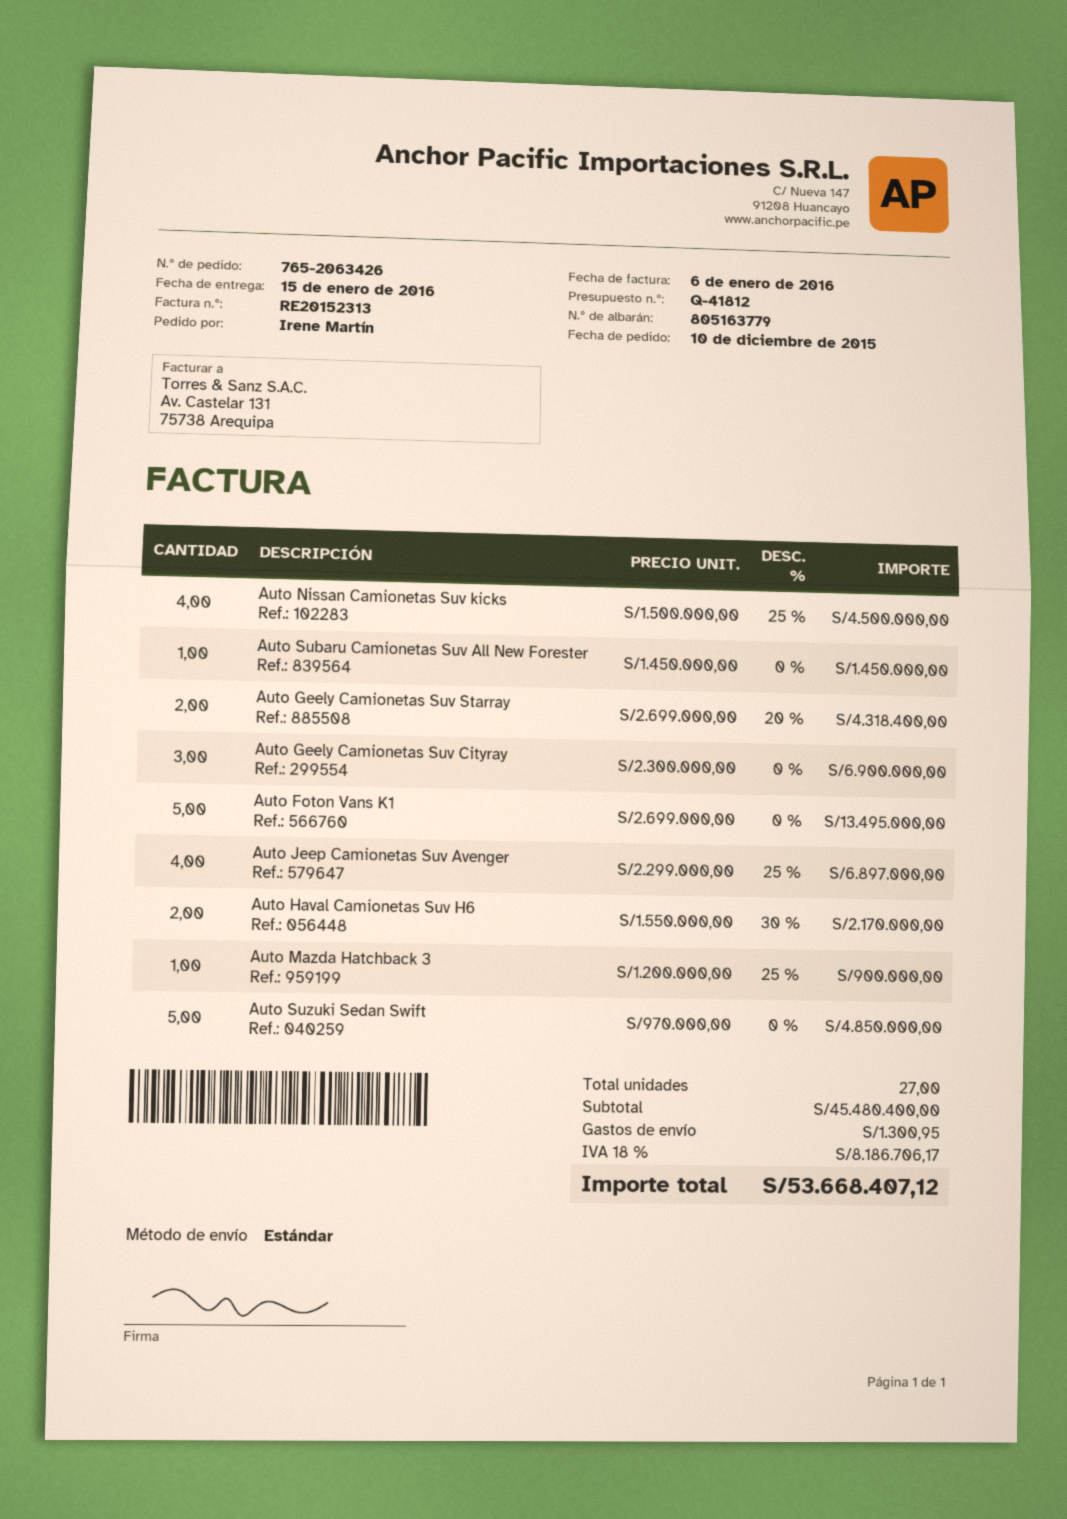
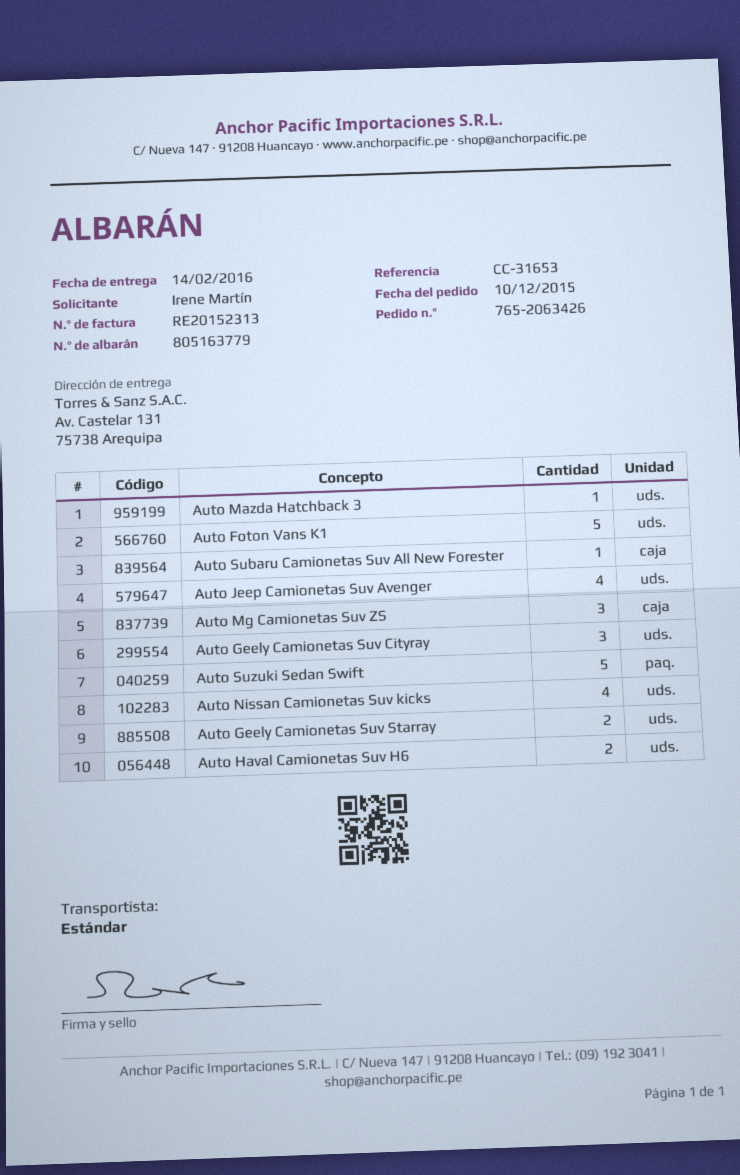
delivery date: 2016-01-15 -> 2016-02-14
Auto Mg Camionetas Suv ZS: none -> 3

